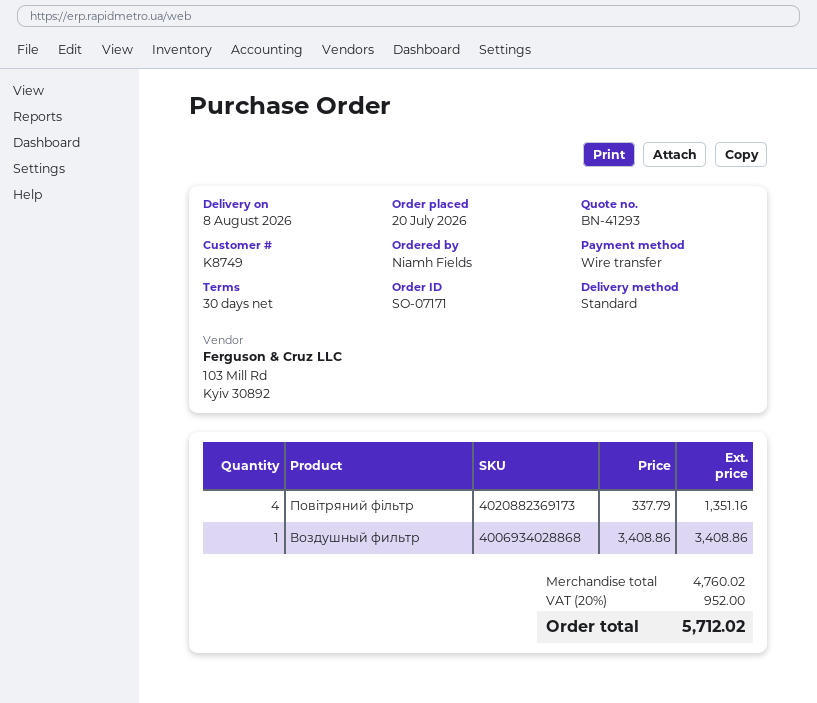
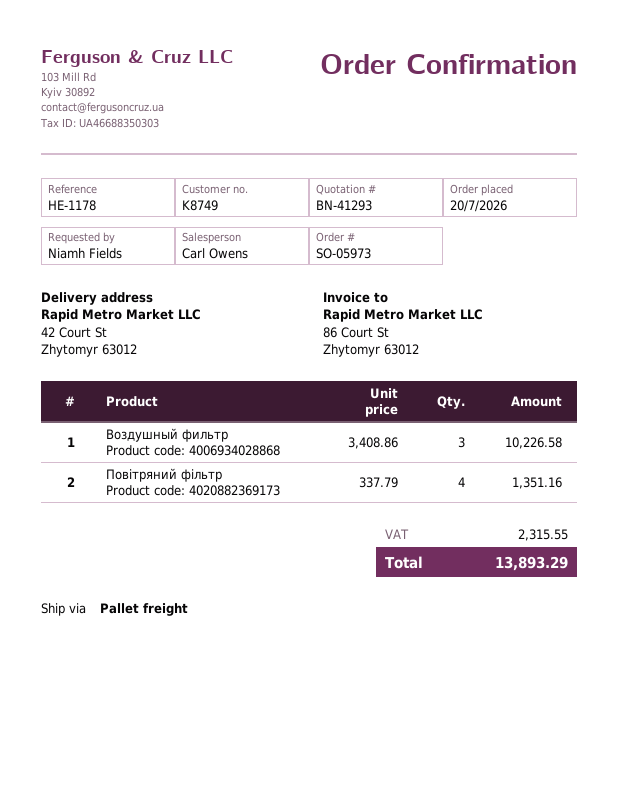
order number: SO-07171 -> SO-05973
shipping method: standard -> pallet freight
Воздушный фильтр: 1 x 3408.86 = 3408.86 -> 3 x 3408.86 = 10226.58
tax: 952.00 -> 2315.55
total: 5712.02 -> 13893.29

